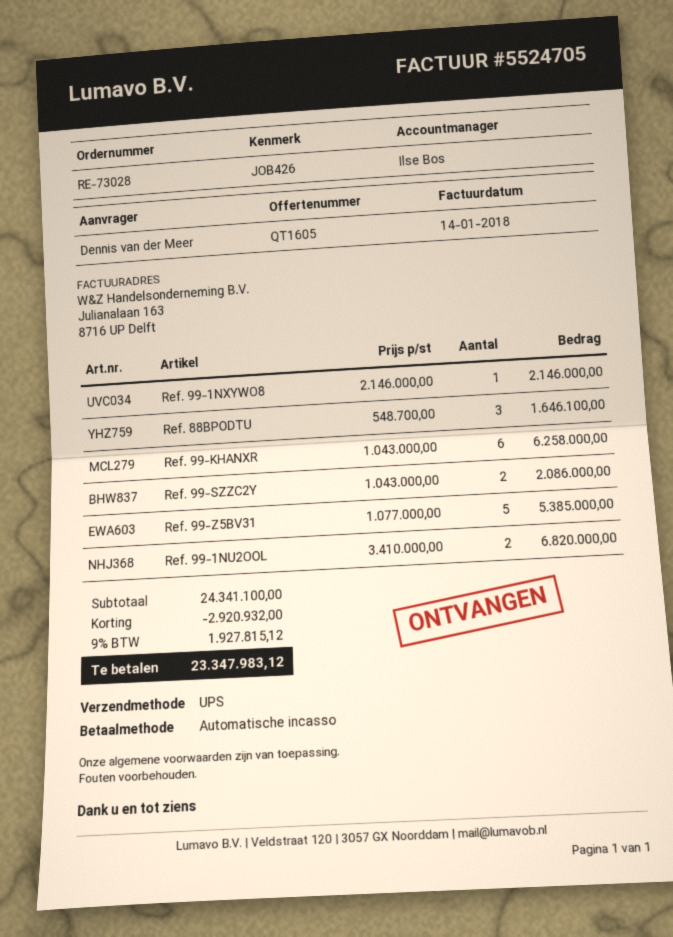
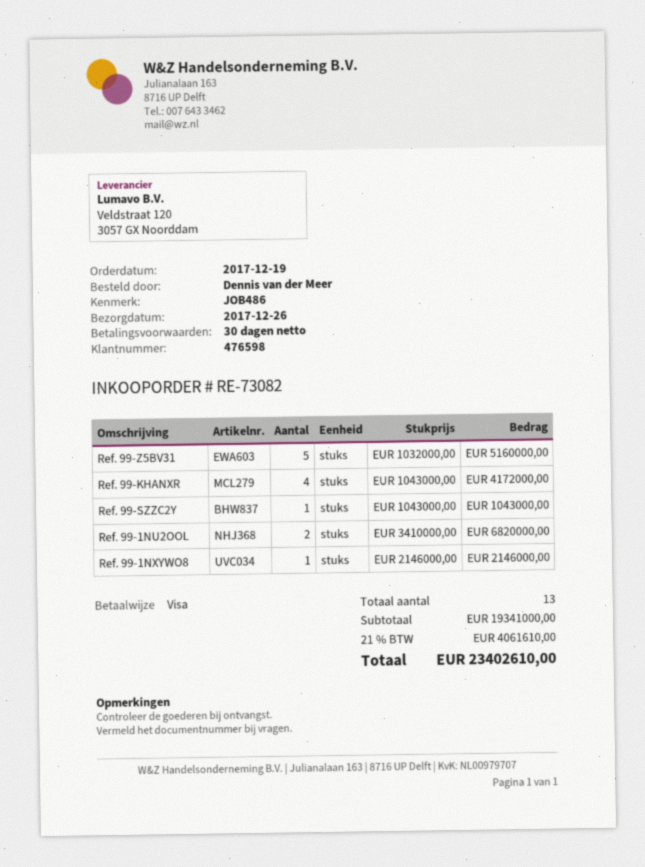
order number: RE-73028 -> RE-73082
reference: JOB426 -> JOB486
payment method: direct debit -> Visa
Ref. 88BPODTU: 3 x 548700.00 = 1646100.00 -> none
Ref. 99-KHANXR: 6 x 1043000.00 = 6258000.00 -> 4 x 1043000.00 = 4172000.00
Ref. 99-SZZC2Y: 2 x 1043000.00 = 2086000.00 -> 1 x 1043000.00 = 1043000.00
Ref. 99-Z5BV31: 5 x 1077000.00 = 5385000.00 -> 5 x 1032000.00 = 5160000.00
subtotal: 24341100.00 -> 19341000.00
discount: 2920932.00 -> none
tax: 9% = 1927815.12 -> 21% = 4061610.00
total: 23347983.12 -> 23402610.00

